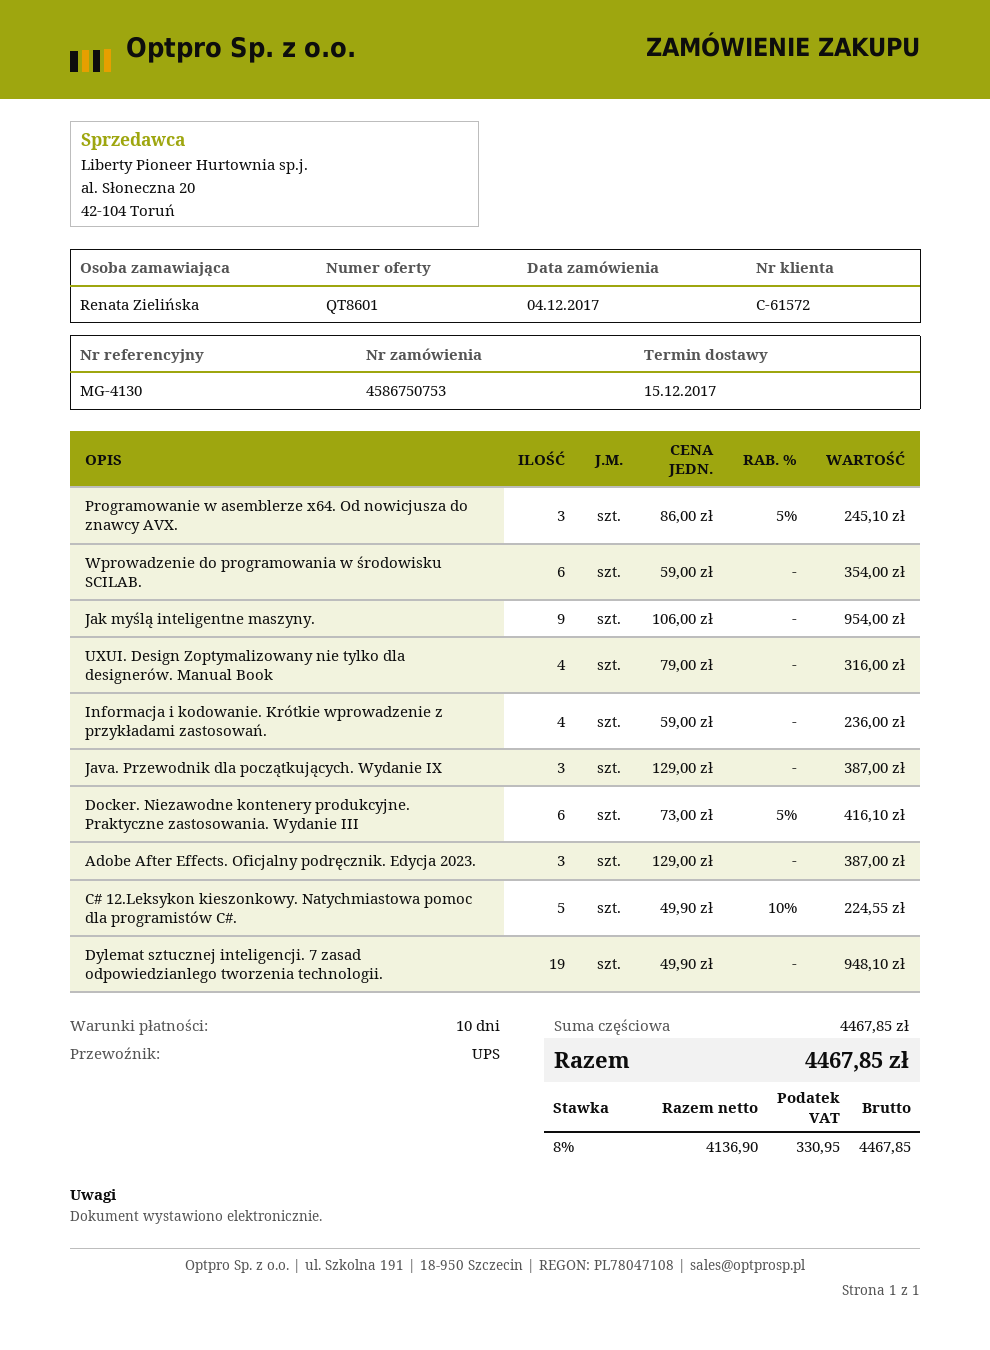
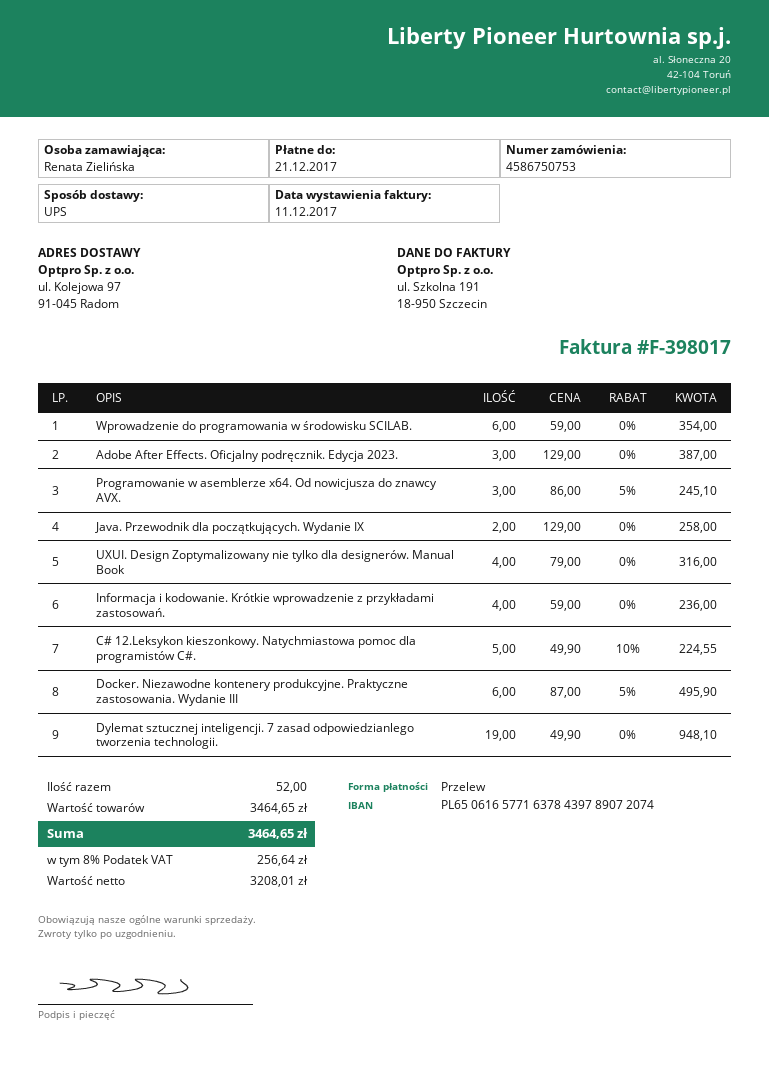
Jak myślą inteligentne maszyny.: 9 x 106.00 = 954.00 -> none
Java. Przewodnik dla początkujących. Wydanie IX: 3 x 129.00 = 387.00 -> 2 x 129.00 = 258.00
Docker. Niezawodne kontenery produkcyjne. Praktyczne zastosowania. Wydanie III: 6 x 73.00 - 5% = 416.10 -> 6 x 87.00 - 5% = 495.90
subtotal: 4467.85 -> 3464.65
net: 4136.90 -> 3208.01
tax: 8% = 330.95 -> 8% = 256.64
total: 4467.85 -> 3464.65

